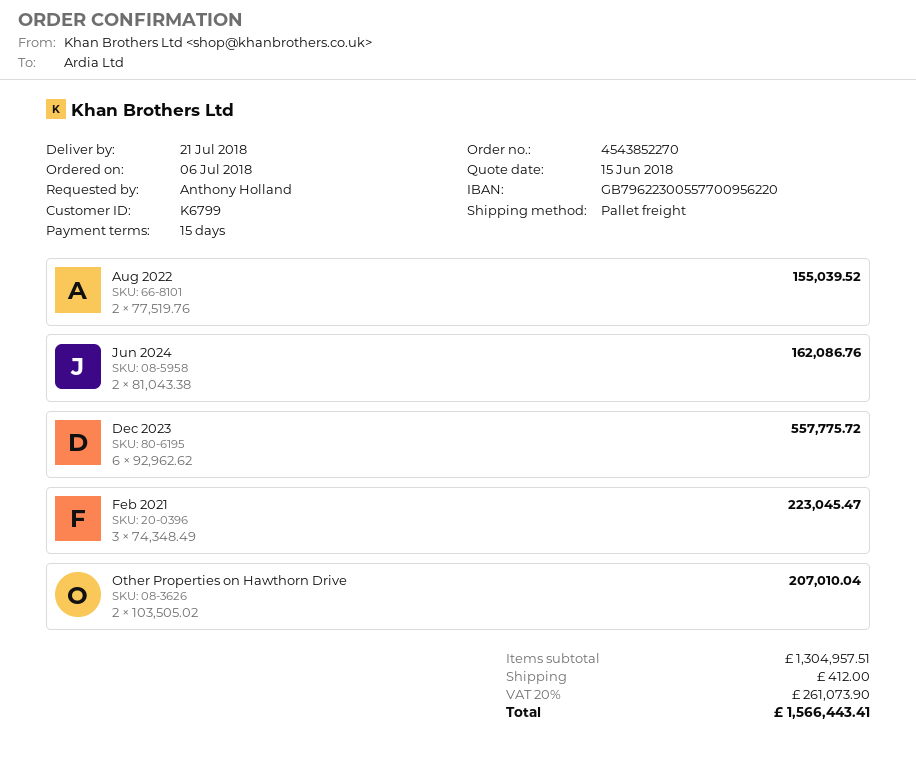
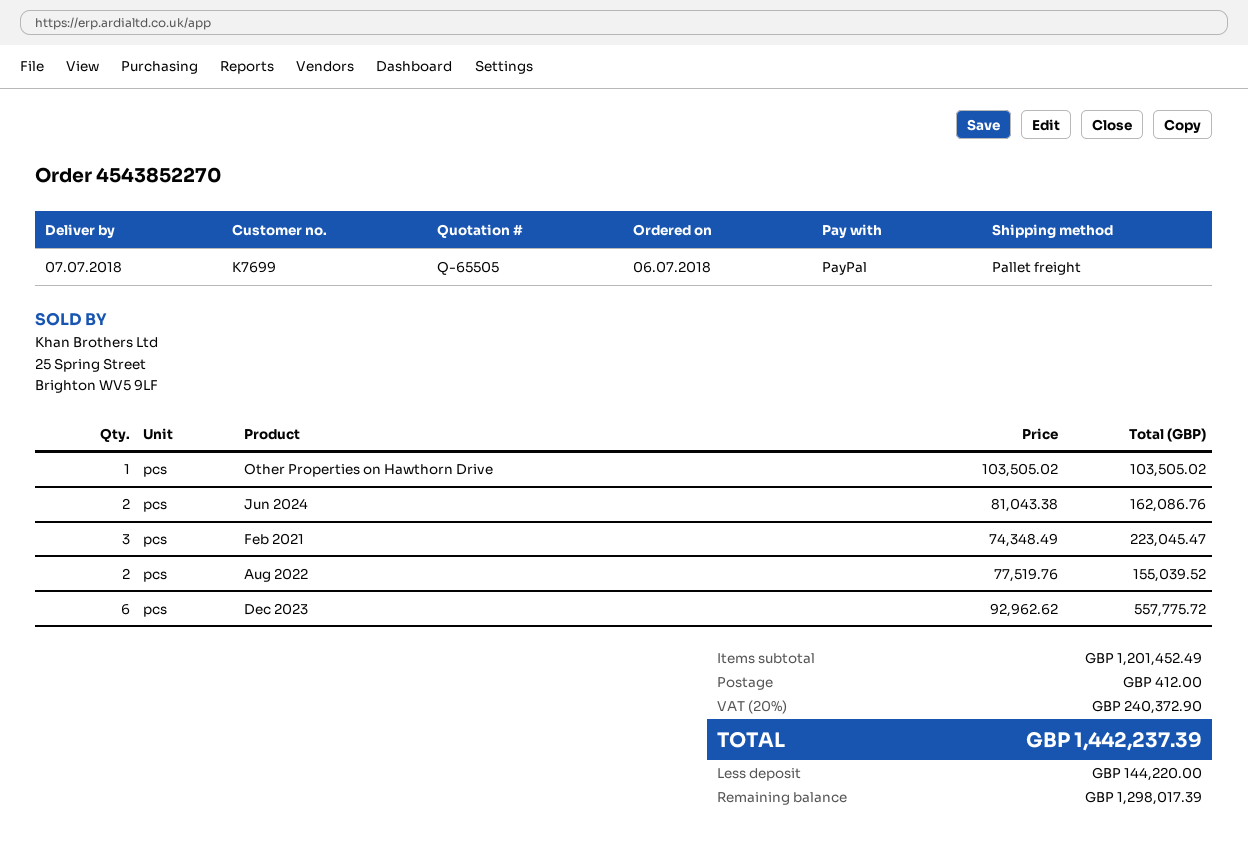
delivery date: 2018-07-21 -> 2018-07-07
customer number: K6799 -> K7699
Other Properties on Hawthorn Drive: 2 x 103505.02 = 207010.04 -> 1 x 103505.02 = 103505.02
subtotal: 1304957.51 -> 1201452.49
tax: 20% = 261073.90 -> 20% = 240372.90
total: 1566443.41 -> 1442237.39

